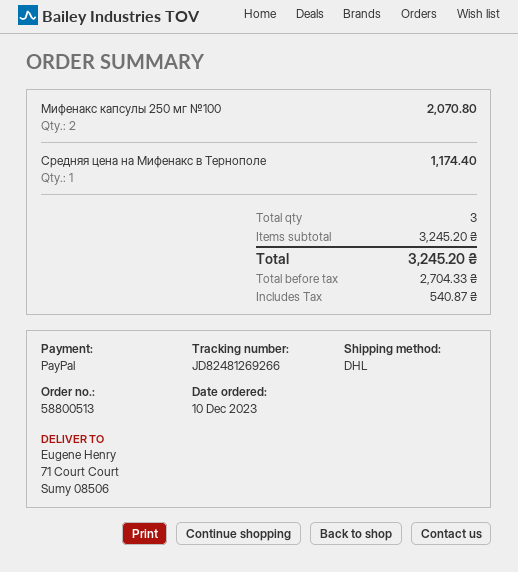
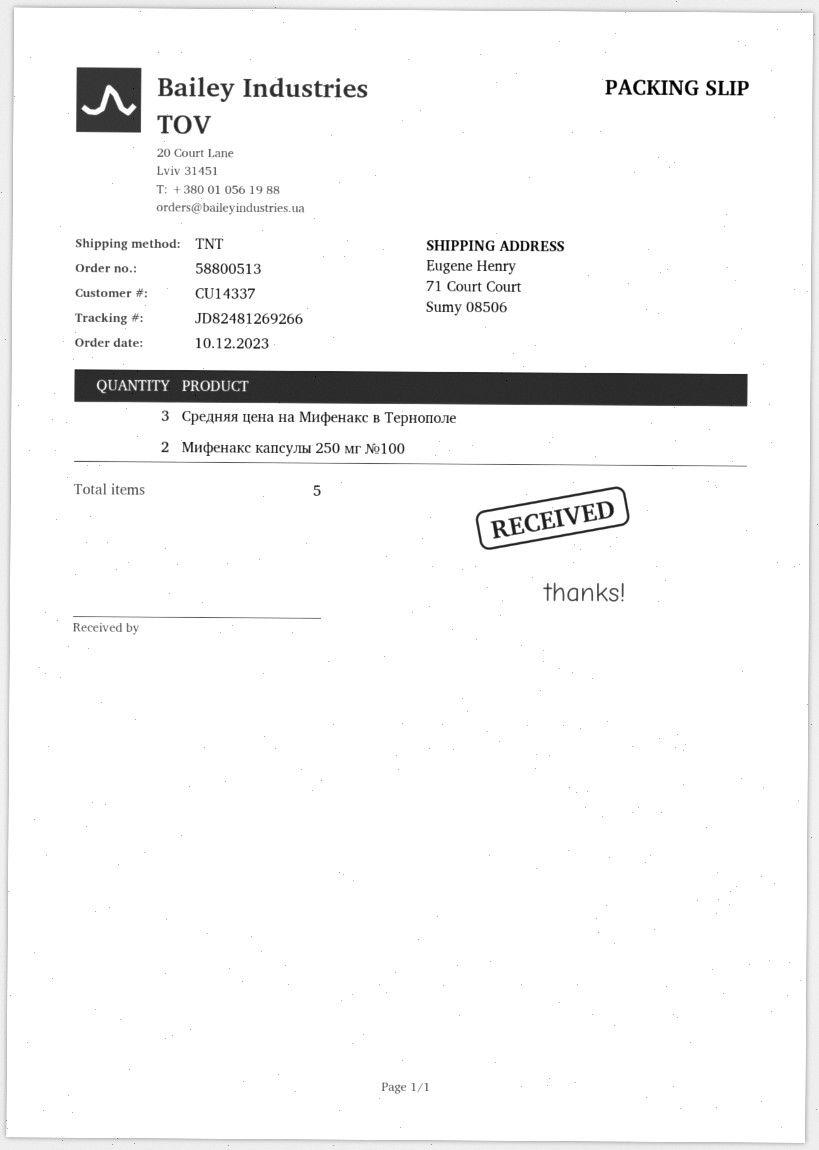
shipping method: DHL -> TNT
Средняя цена на Мифенакс в Тернополе: 1 -> 3
total quantity: 3 -> 5

